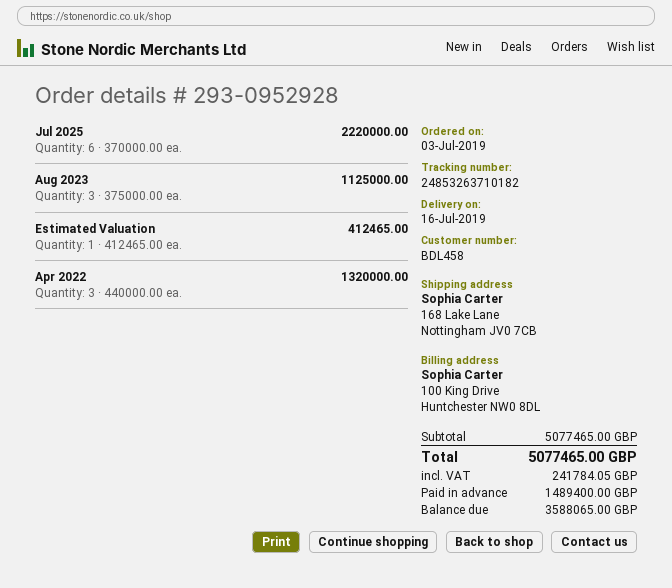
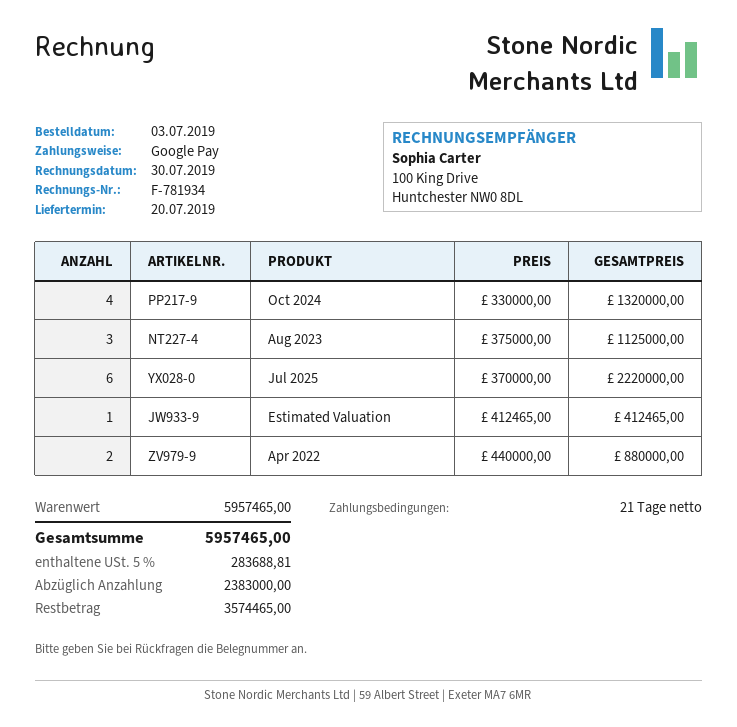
delivery date: 2019-07-16 -> 2019-07-20
Apr 2022: 3 x 440000.00 = 1320000.00 -> 2 x 440000.00 = 880000.00
Oct 2024: none -> 4 x 330000.00 = 1320000.00
subtotal: 5077465.00 -> 5957465.00
tax: 241784.05 -> 283688.81
total: 5077465.00 -> 5957465.00
deposit: 1489400.00 -> 2383000.00
balance: 3588065.00 -> 3574465.00

